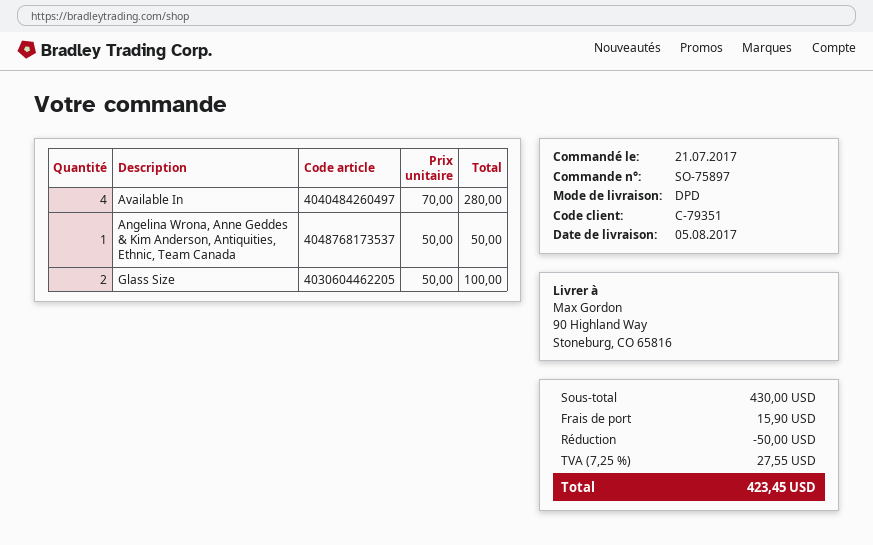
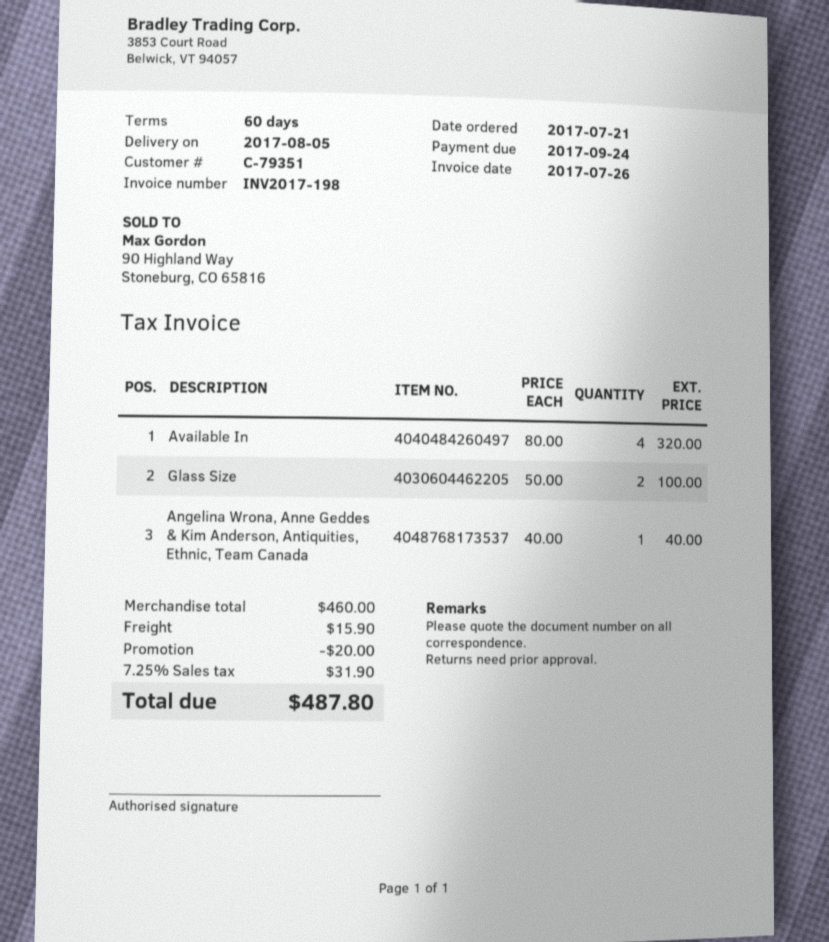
Available In: 4 x 70.00 = 280.00 -> 4 x 80.00 = 320.00
Angelina Wrona, Anne Geddes & Kim Anderson, Antiquities, Ethnic, Team Canada: 1 x 50.00 = 50.00 -> 1 x 40.00 = 40.00
subtotal: 430.00 -> 460.00
discount: 50.00 -> 20.00
tax: 7.25% = 27.55 -> 7.25% = 31.90
total: 423.45 -> 487.80

